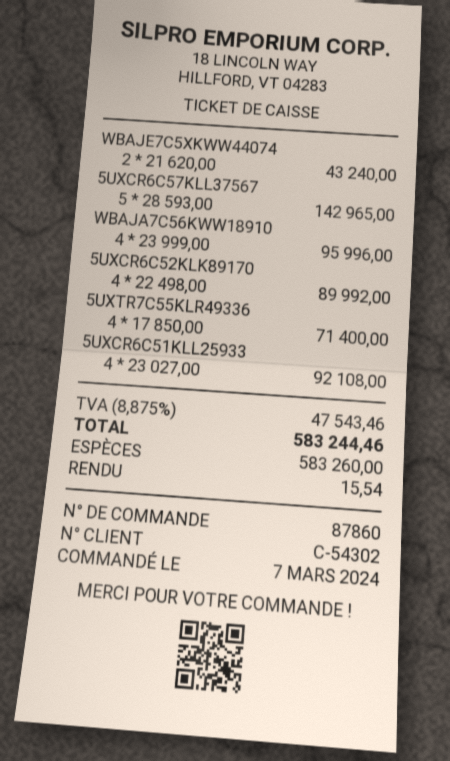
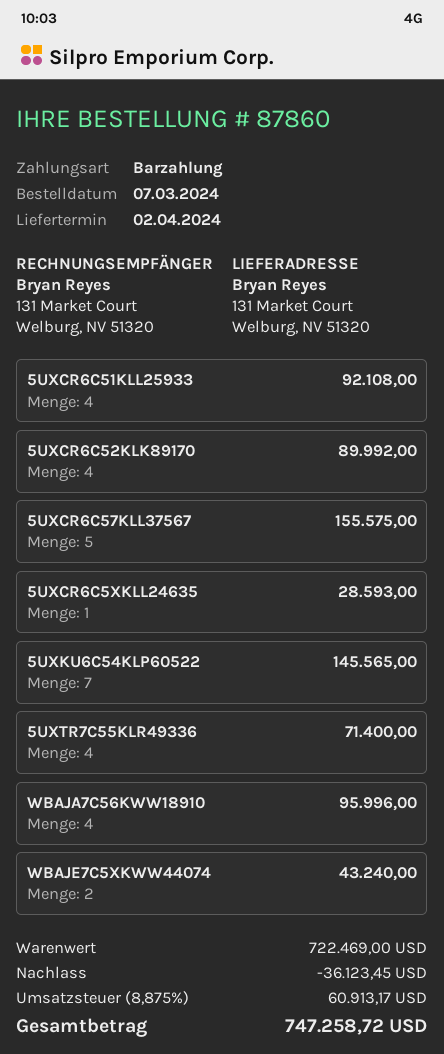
5UXCR6C57KLL37567: 5 for 142965.00 -> 5 for 155575.00
5UXCR6C5XKLL24635: none -> 1 for 28593.00
5UXKU6C54KLP60522: none -> 7 for 145565.00
discount: none -> 36123.45
tax: 8.875% = 47543.46 -> 8.875% = 60913.17
total: 583244.46 -> 747258.72

